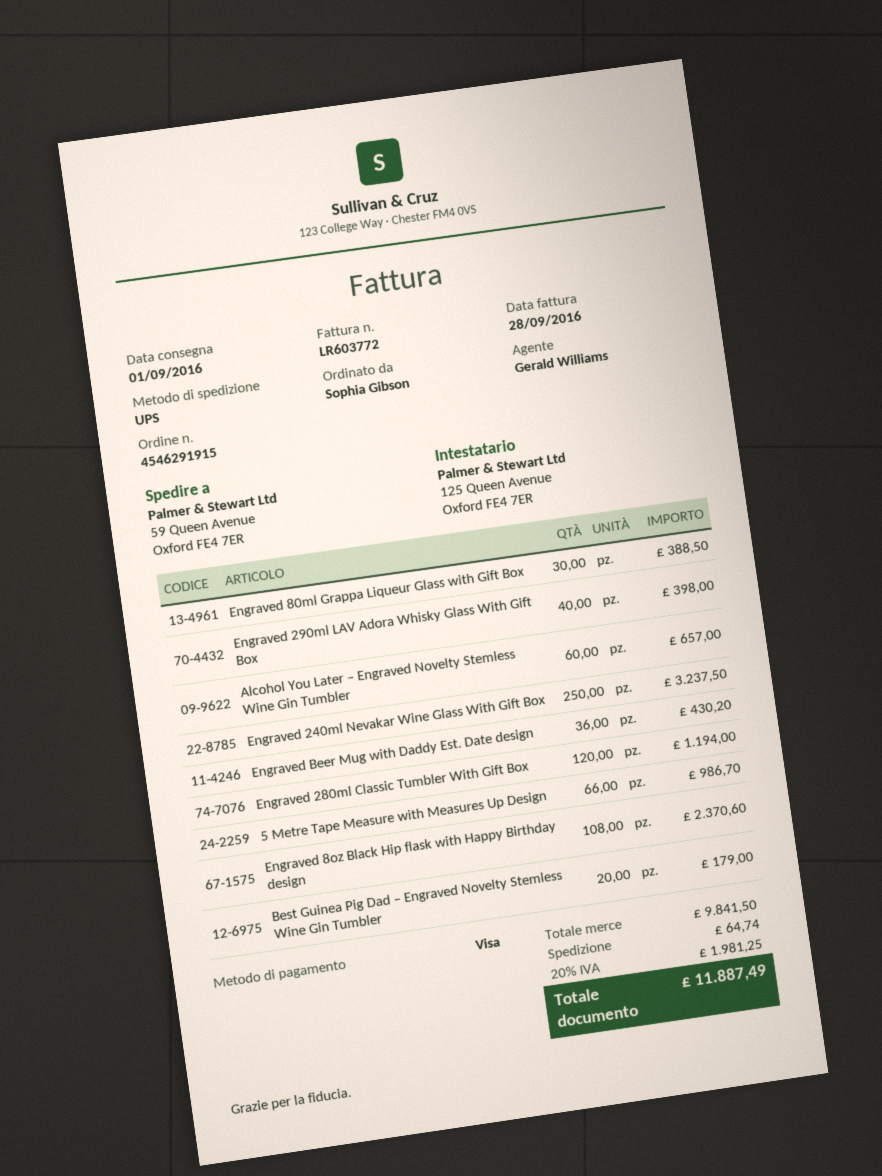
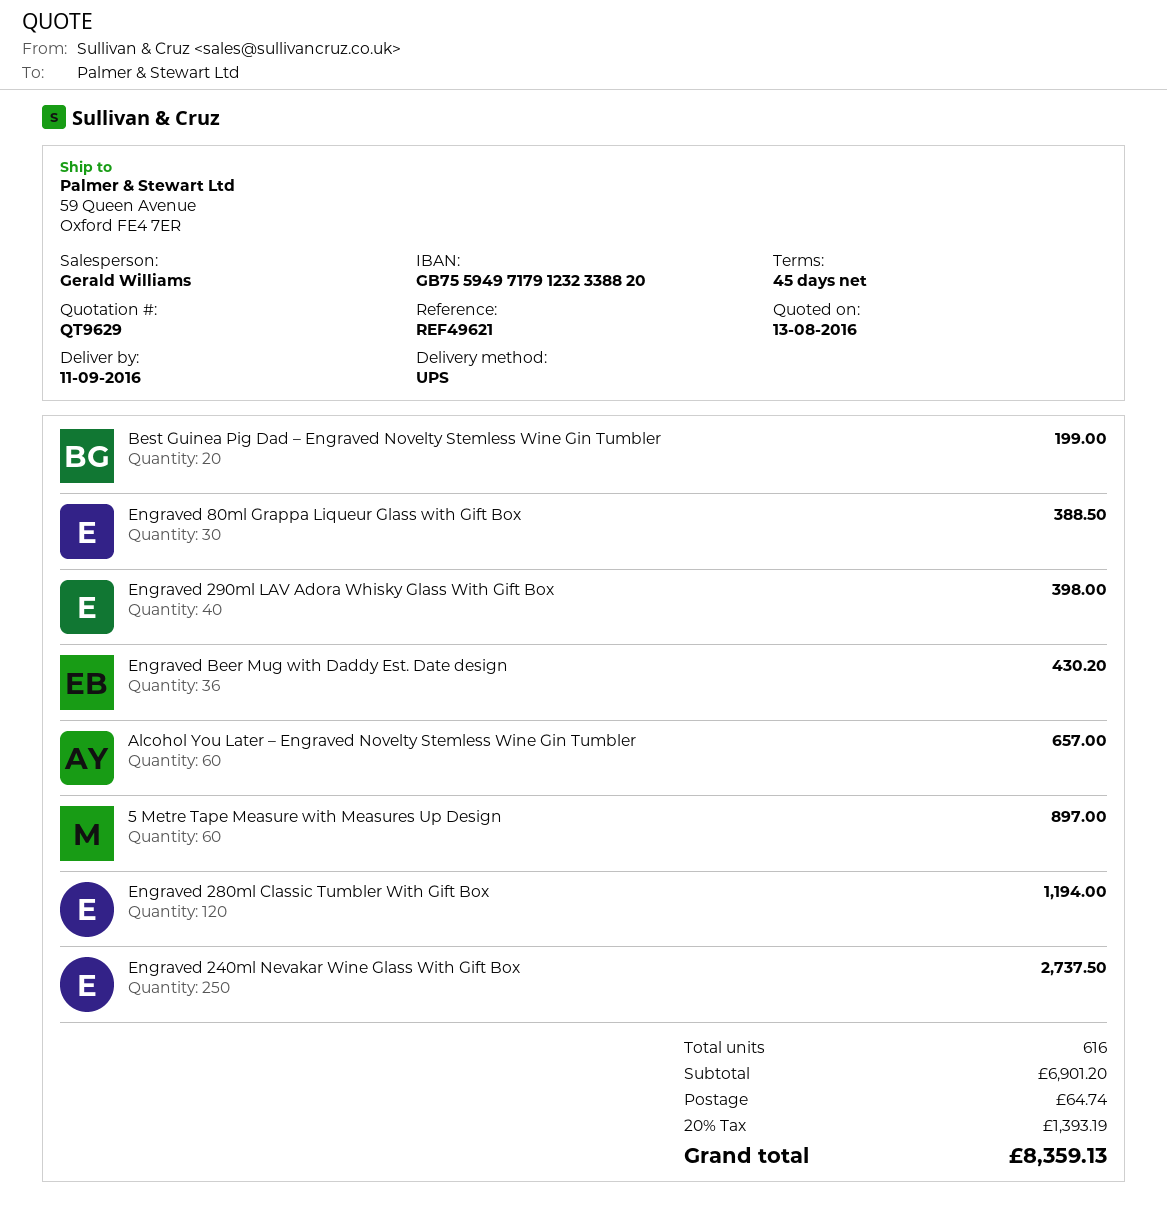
delivery date: 2016-09-01 -> 2016-09-11
Engraved 240ml Nevakar Wine Glass With Gift Box: 250 for 3237.50 -> 250 for 2737.50
5 Metre Tape Measure with Measures Up Design: 66 for 986.70 -> 60 for 897.00
Engraved 8oz Black Hip flask with Happy Birthday design: 108 for 2370.60 -> none
Best Guinea Pig Dad – Engraved Novelty Stemless Wine Gin Tumbler: 20 for 179.00 -> 20 for 199.00
subtotal: 9841.50 -> 6901.20
tax: 20% = 1981.25 -> 20% = 1393.19
total: 11887.49 -> 8359.13

